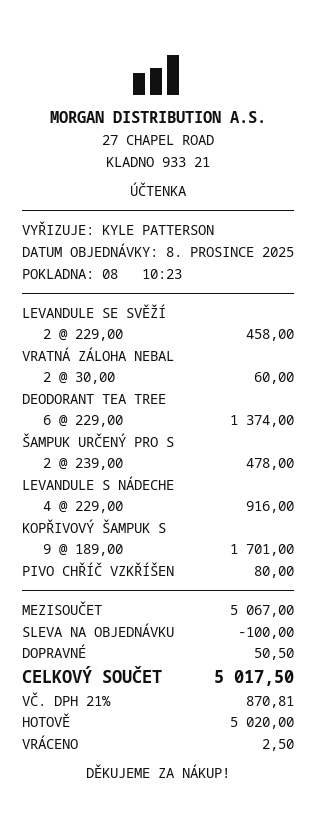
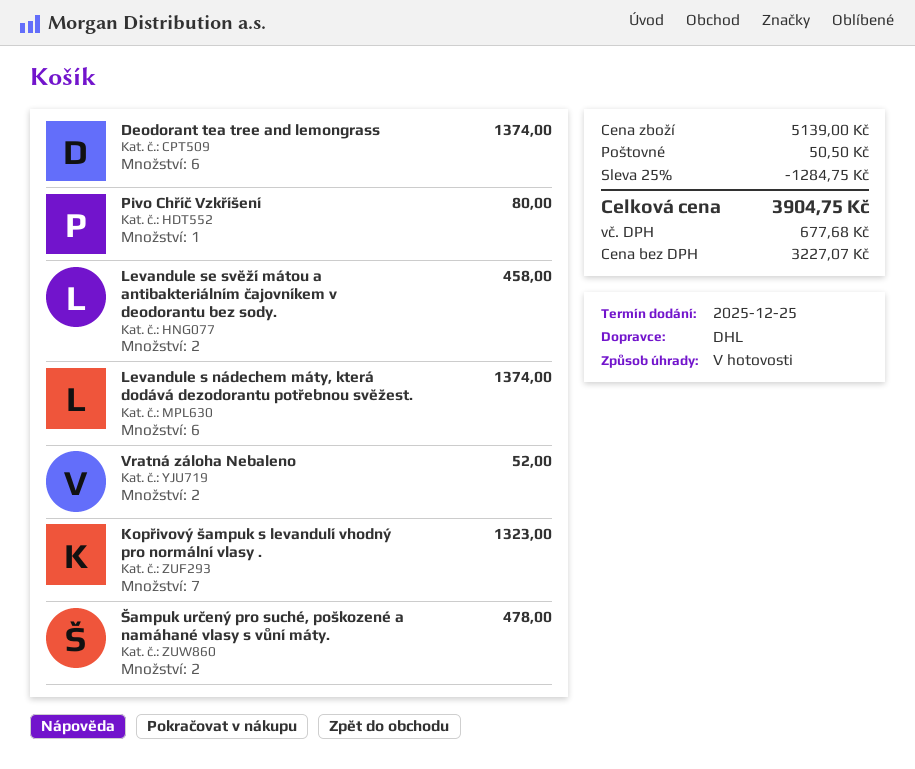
VRATNÁ ZÁLOHA NEBAL: 2 for 60.00 -> 2 for 52.00
LEVANDULE S NÁDECHE: 4 for 916.00 -> 6 for 1374.00
KOPŘIVOVÝ ŠAMPUK S: 9 for 1701.00 -> 7 for 1323.00
subtotal: 5067.00 -> 5139.00
discount: 100.00 -> 1284.75
tax: 870.81 -> 677.68
total: 5017.50 -> 3904.75

